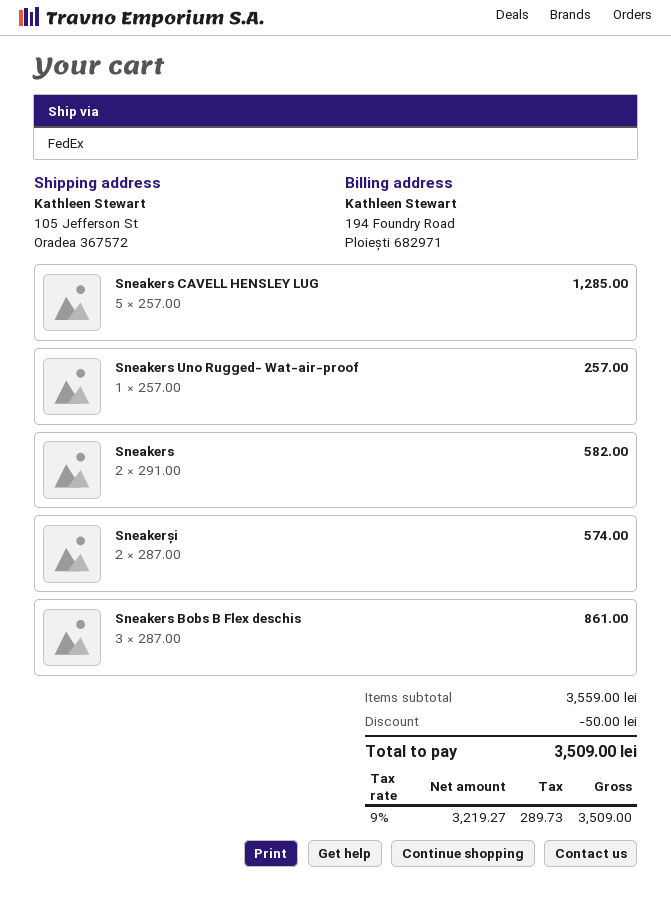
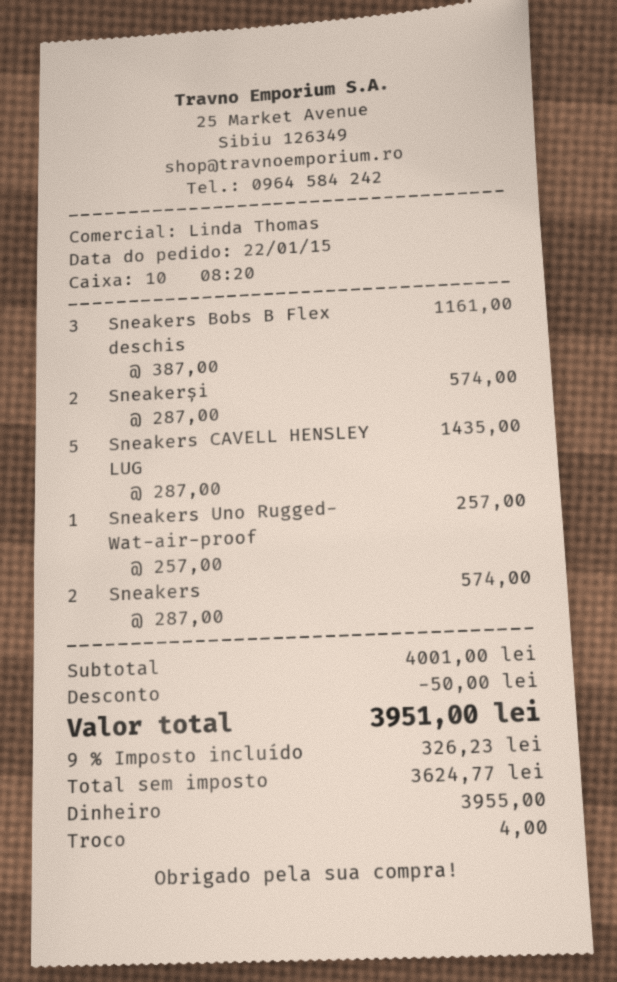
Sneakers CAVELL HENSLEY LUG: 5 x 257.00 = 1285.00 -> 5 x 287.00 = 1435.00
Sneakers: 2 x 291.00 = 582.00 -> 2 x 287.00 = 574.00
Sneakers Bobs B Flex deschis: 3 x 287.00 = 861.00 -> 3 x 387.00 = 1161.00
subtotal: 3559.00 -> 4001.00
net: 3219.27 -> 3624.77
tax: 9% = 289.73 -> 9% = 326.23
total: 3509.00 -> 3951.00

